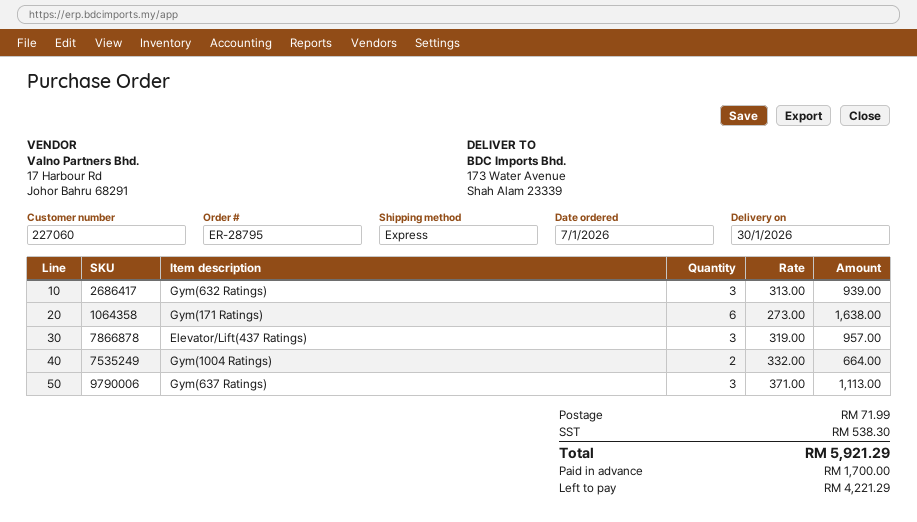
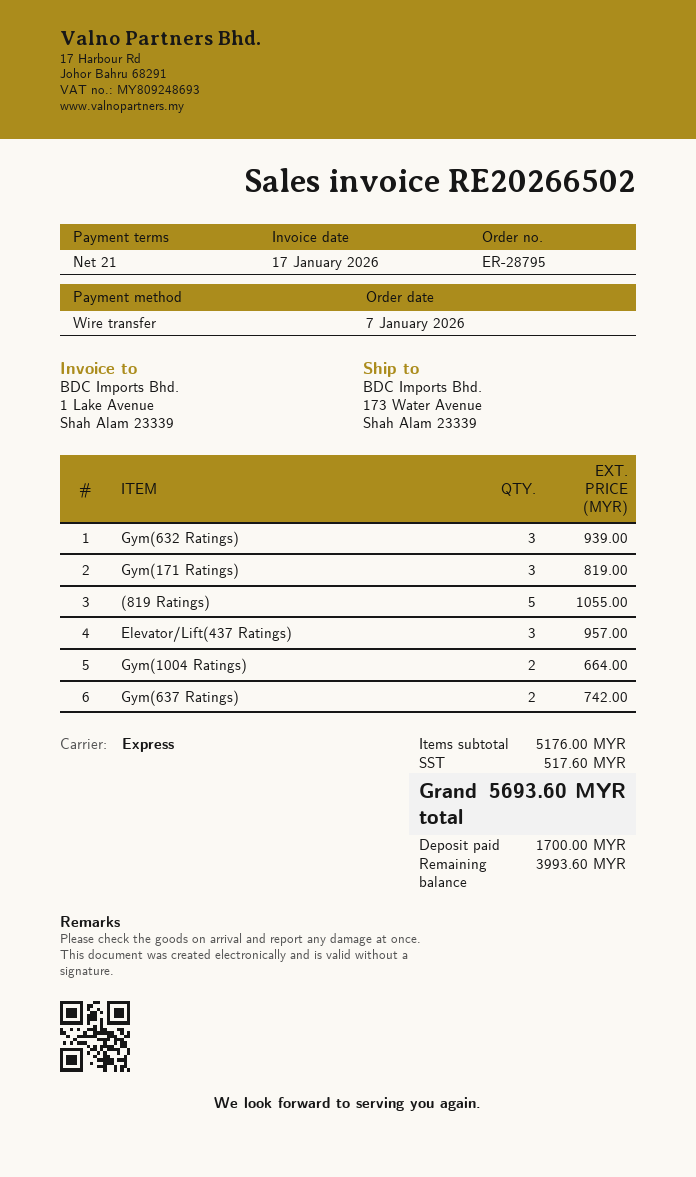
Gym(171 Ratings): 6 for 1638.00 -> 3 for 819.00
Gym(637 Ratings): 3 for 1113.00 -> 2 for 742.00
(819 Ratings): none -> 5 for 1055.00
shipping: 71.99 -> none
tax: 538.30 -> 517.60
total: 5921.29 -> 5693.60
balance: 4221.29 -> 3993.60

